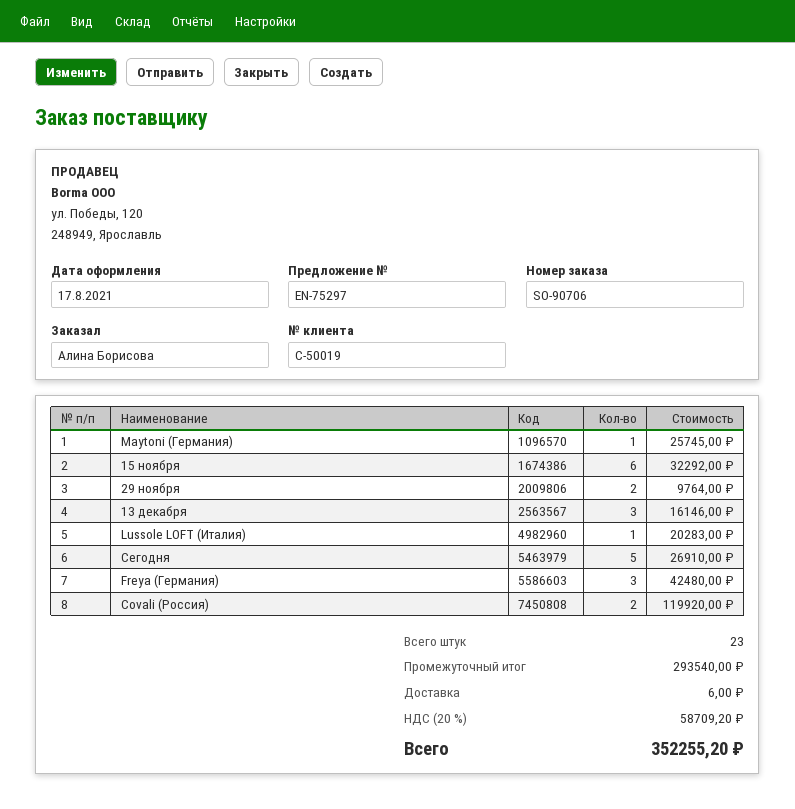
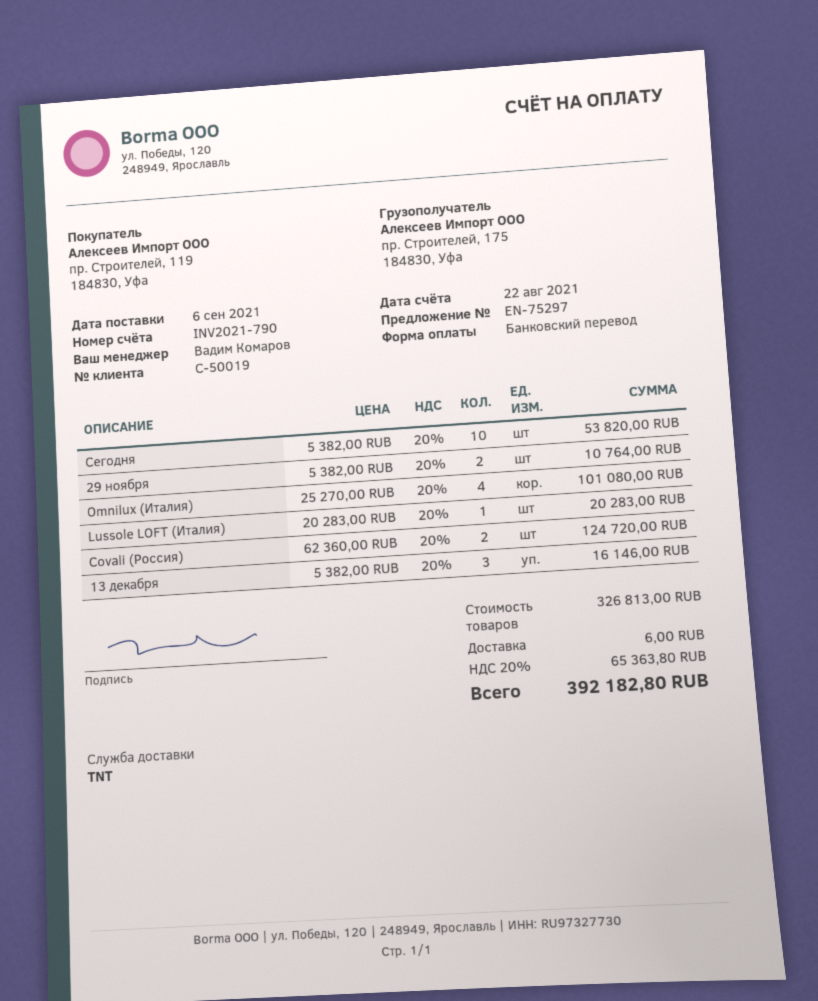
Maytoni (Германия): 1 for 25745.00 -> none
15 ноября: 6 for 32292.00 -> none
29 ноября: 2 for 9764.00 -> 2 for 10764.00
Сегодня: 5 for 26910.00 -> 10 for 53820.00
Freya (Германия): 3 for 42480.00 -> none
Covali (Россия): 2 for 119920.00 -> 2 for 124720.00
Omnilux (Италия): none -> 4 for 101080.00
subtotal: 293540.00 -> 326813.00
tax: 20% = 58709.20 -> 20% = 65363.80
total: 352255.20 -> 392182.80

